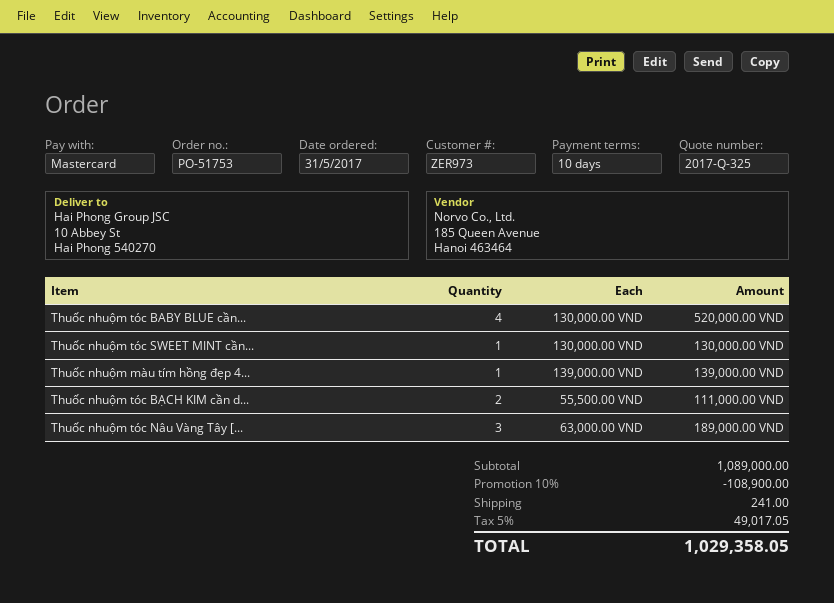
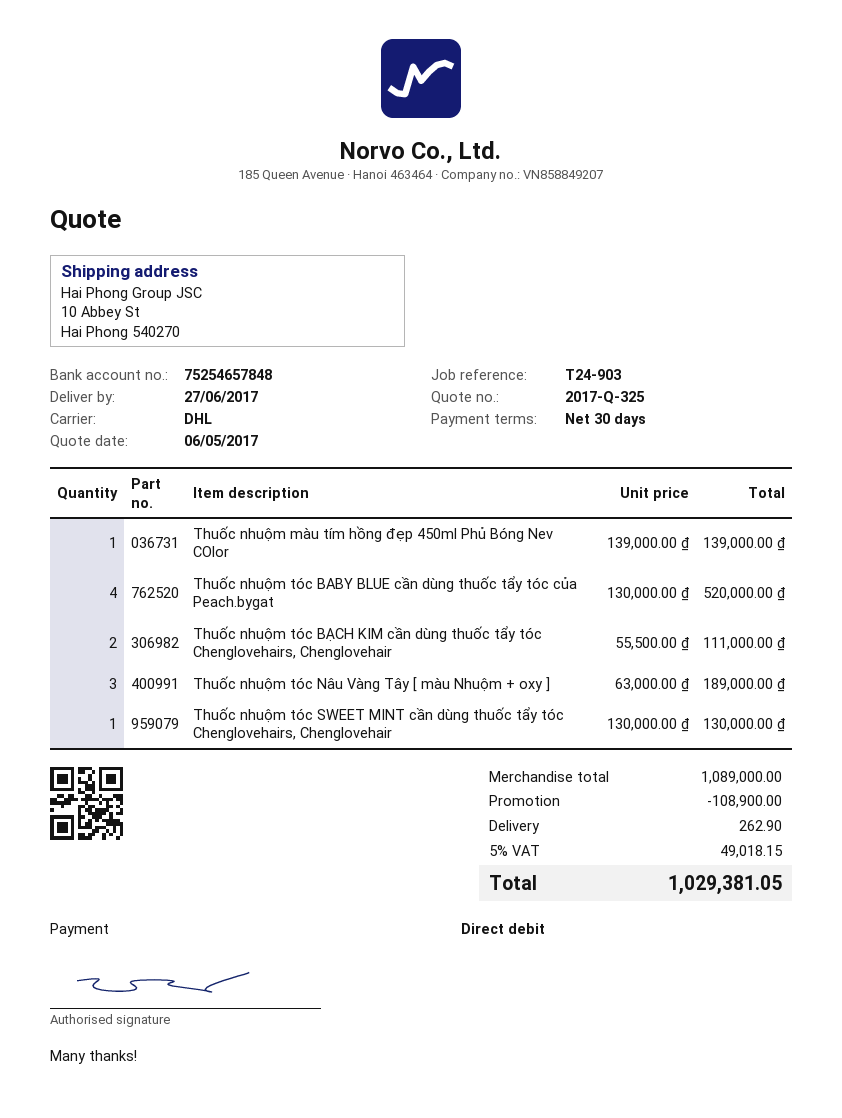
payment terms: 10 days -> 30 days
payment method: Mastercard -> direct debit
shipping: 241.00 -> 262.90
tax: 5% = 49017.05 -> 5% = 49018.15
total: 1029358.05 -> 1029381.05

